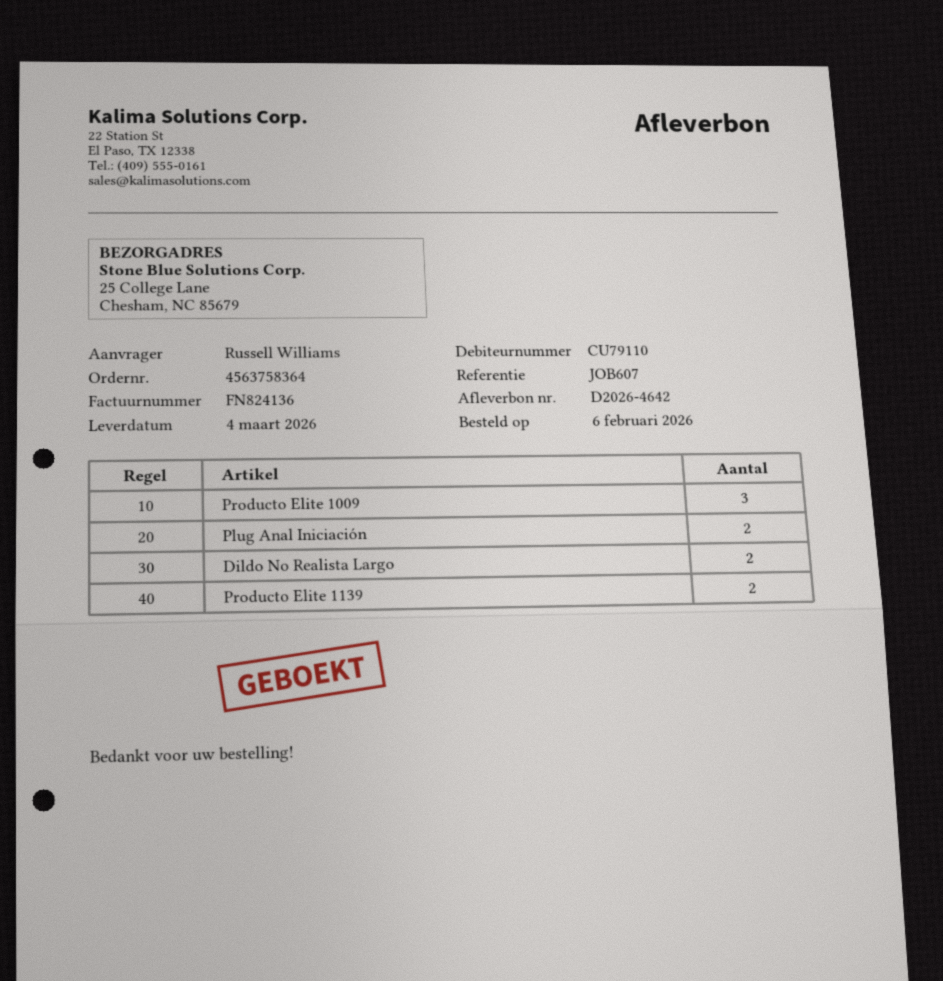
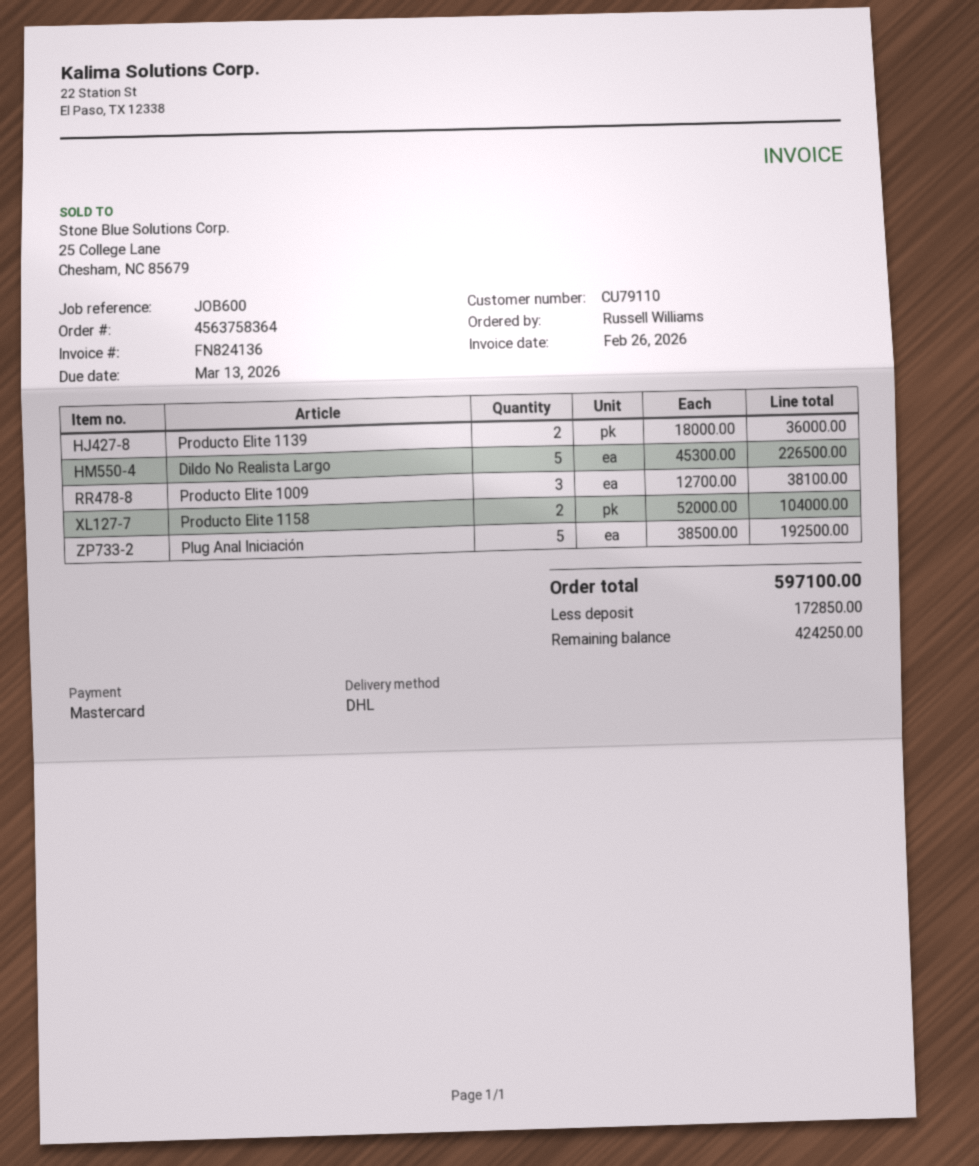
reference: JOB607 -> JOB600
Plug Anal Iniciación: 2 -> 5
Dildo No Realista Largo: 2 -> 5
Producto Elite 1158: none -> 2

